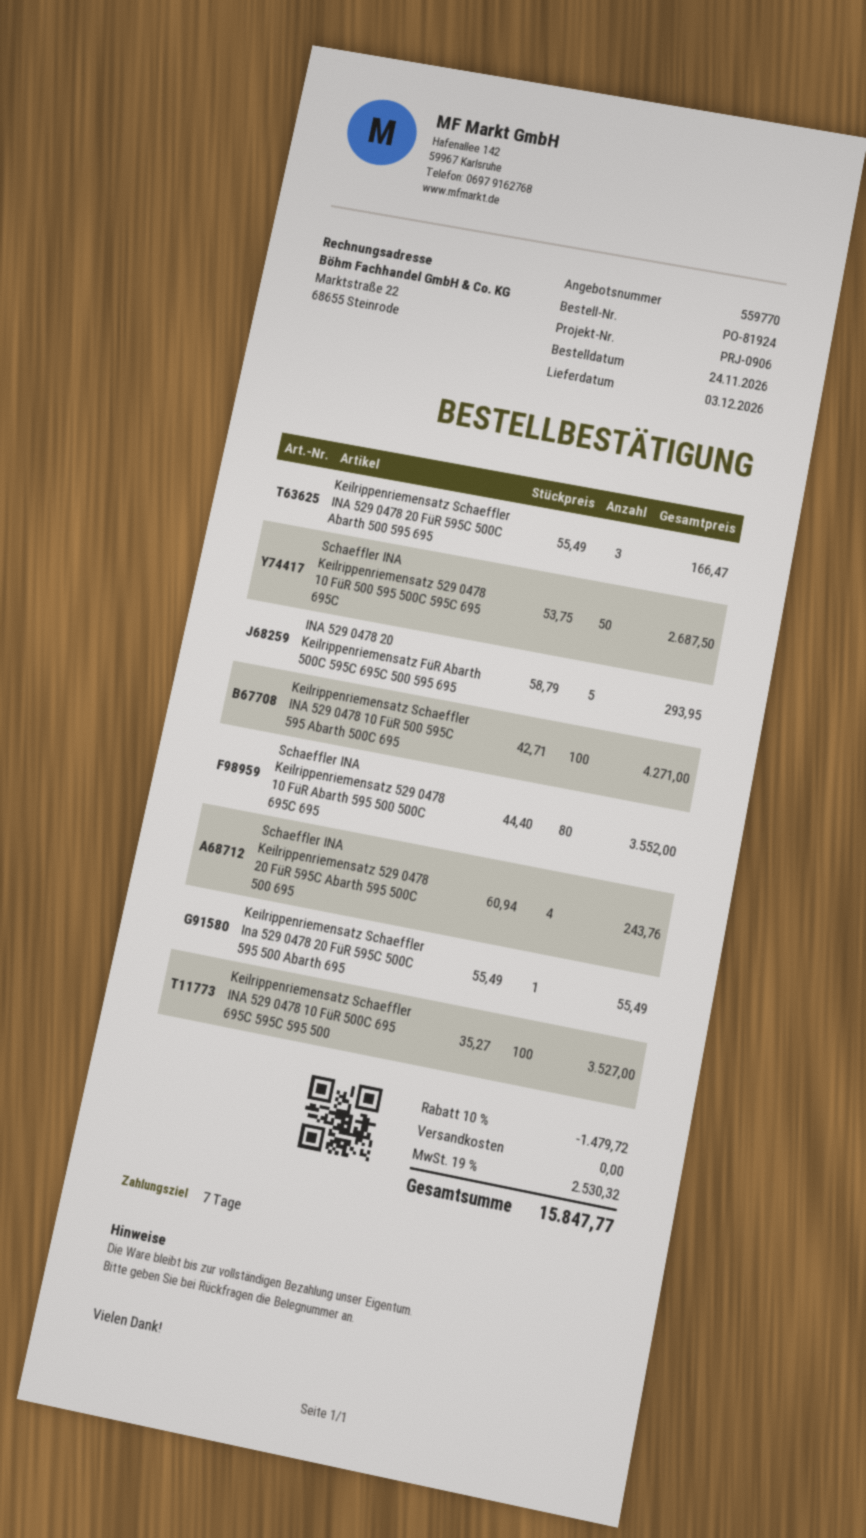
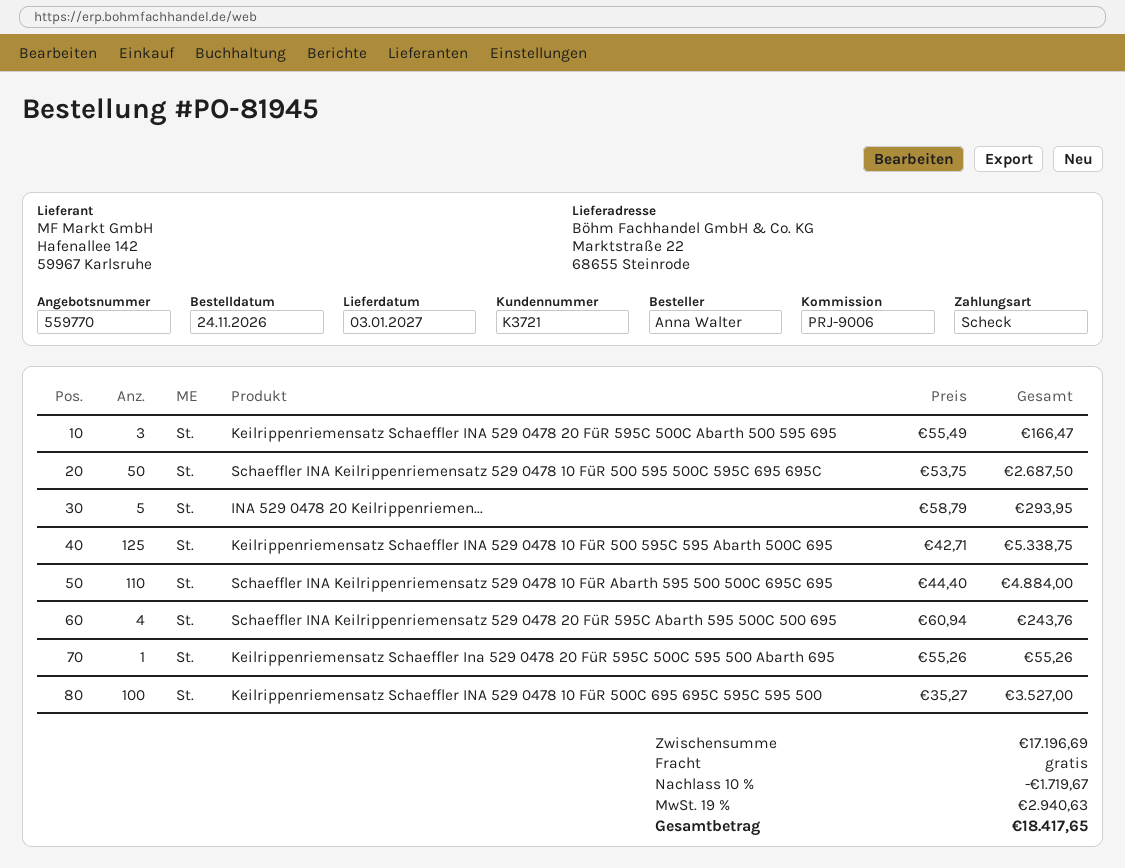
order number: PO-81924 -> PO-81945
delivery date: 2026-12-03 -> 2027-01-03
reference: PRJ-0906 -> PRJ-9006
Keilrippenriemensatz Schaeffler INA 529 0478 10 FüR 500 595C 595 Abarth 500C 695: 100 x 42.71 = 4271.00 -> 125 x 42.71 = 5338.75
Schaeffler INA Keilrippenriemensatz 529 0478 10 FüR Abarth 595 500 500C 695C 695: 80 x 44.40 = 3552.00 -> 110 x 44.40 = 4884.00
Keilrippenriemensatz Schaeffler Ina 529 0478 20 FüR 595C 500C 595 500 Abarth 695: 1 x 55.49 = 55.49 -> 1 x 55.26 = 55.26
discount: 10% = 1479.72 -> 10% = 1719.67
tax: 19% = 2530.32 -> 19% = 2940.63
total: 15847.77 -> 18417.65

